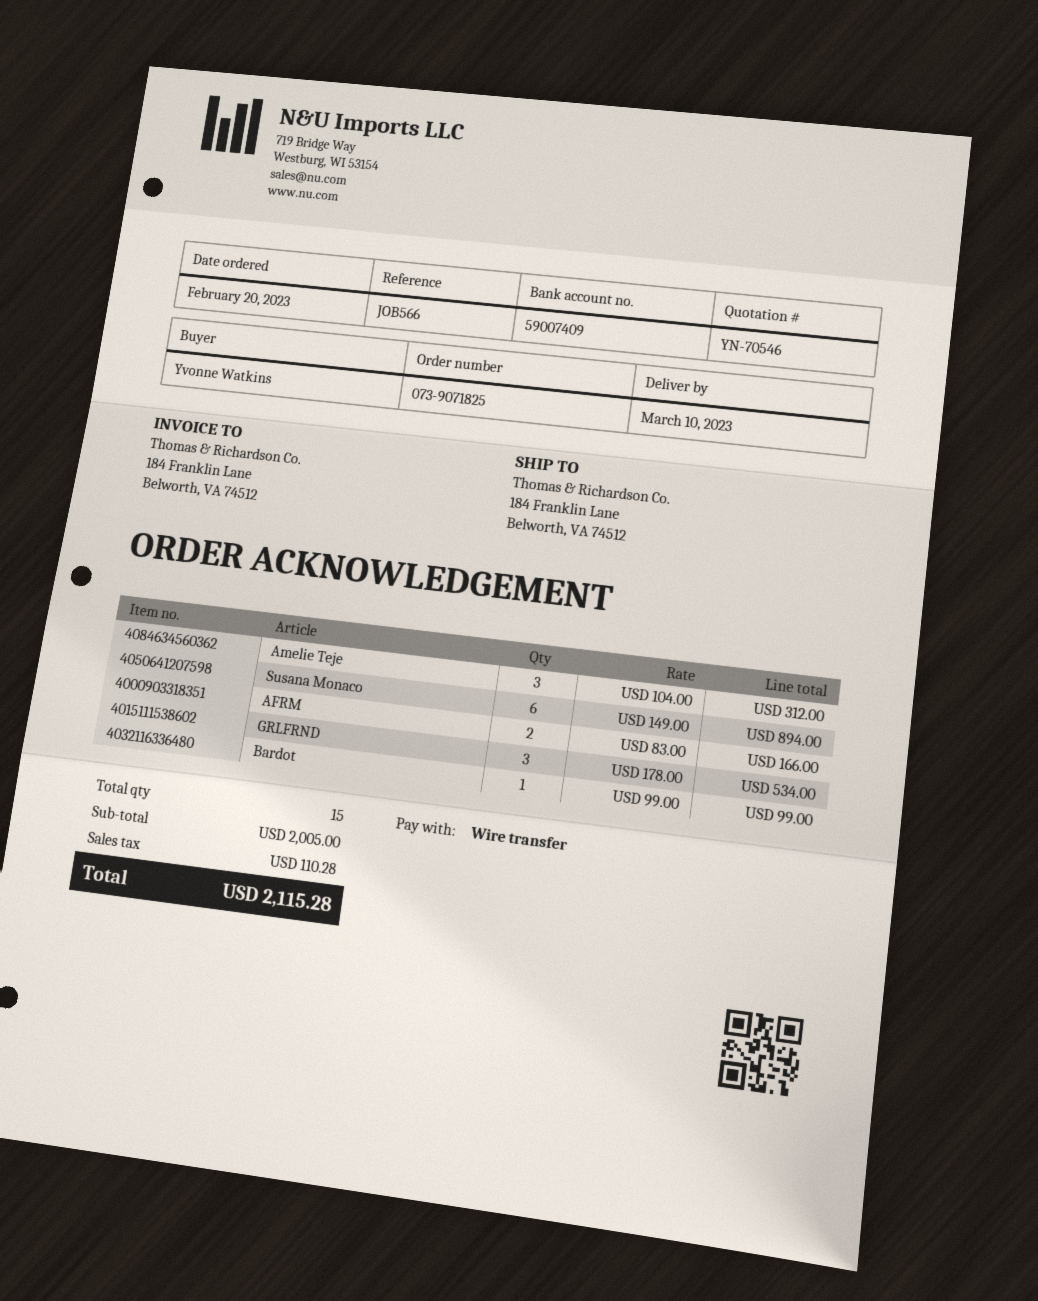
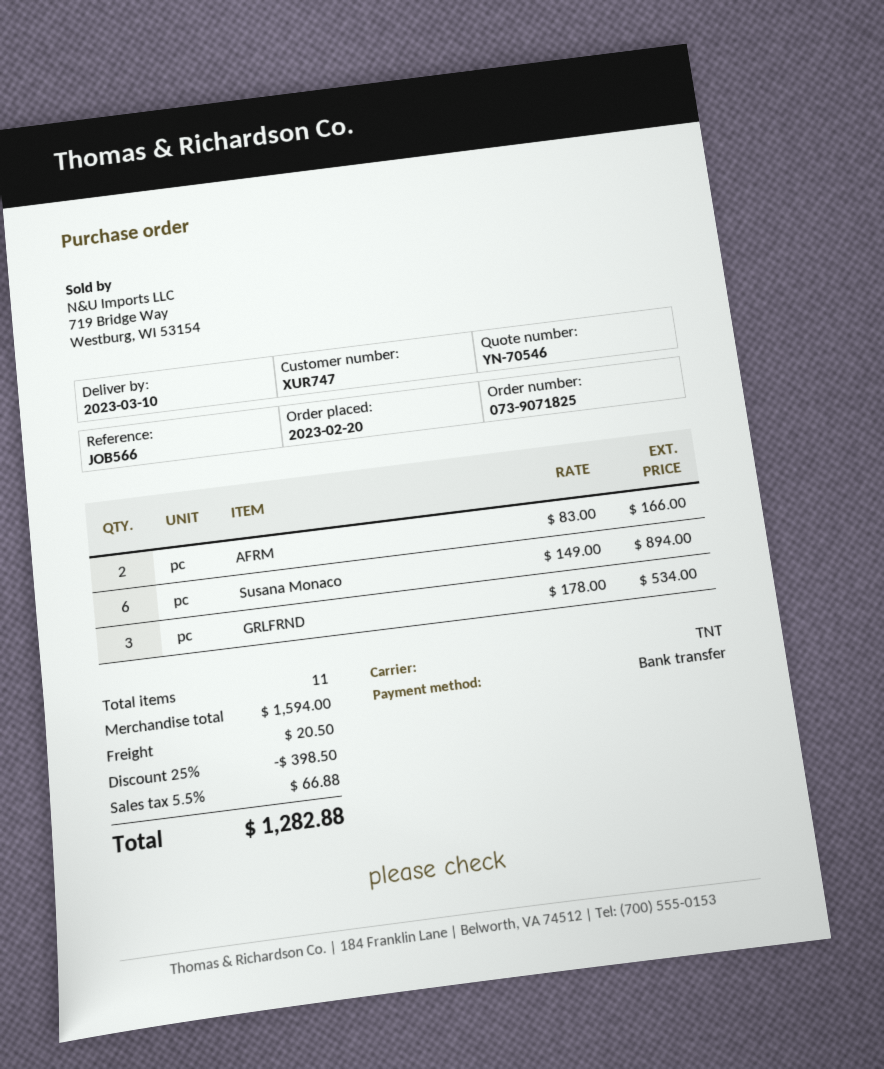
Amelie Teje: 3 x 104.00 = 312.00 -> none
Bardot: 1 x 99.00 = 99.00 -> none
total quantity: 15 -> 11
subtotal: 2005.00 -> 1594.00
discount: none -> 25% = 398.50
shipping: none -> 20.50
tax: 110.28 -> 66.88
total: 2115.28 -> 1282.88

